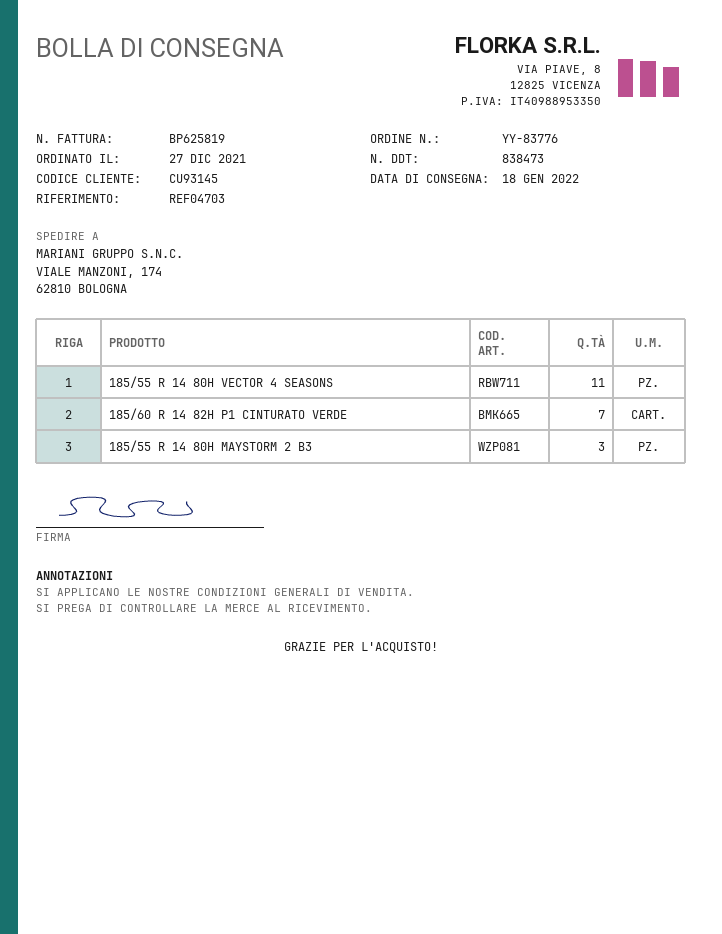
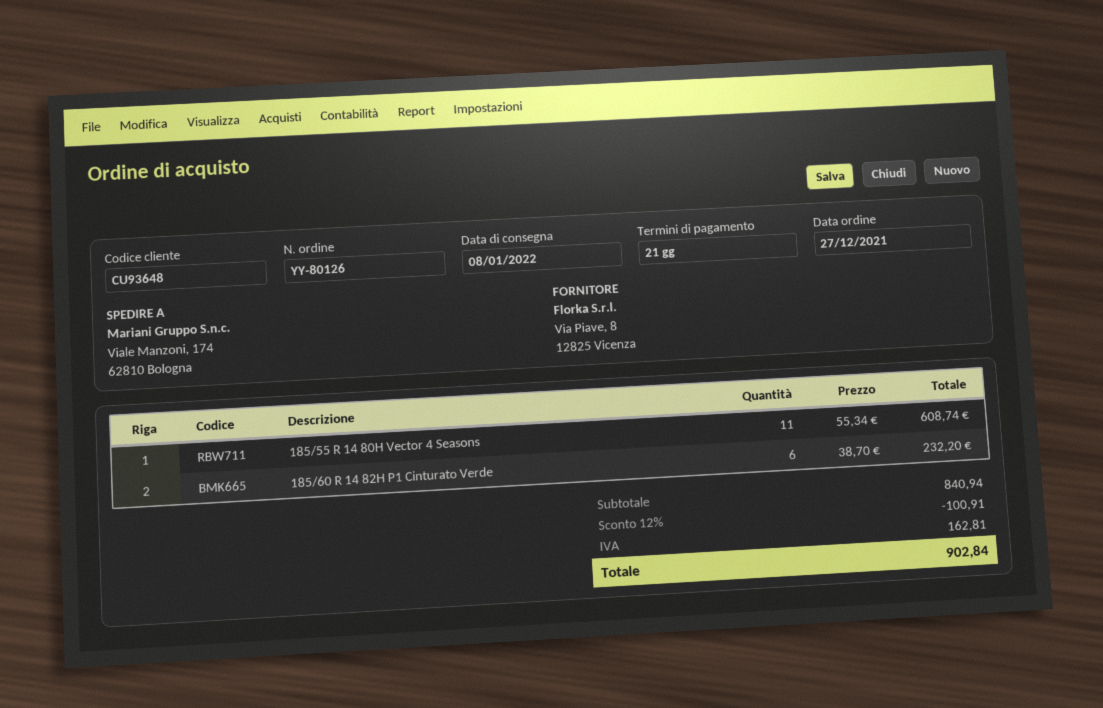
order number: YY-83776 -> YY-80126
delivery date: 2022-01-18 -> 2022-01-08
customer number: CU93145 -> CU93648
185/60 R 14 82H P1 CINTURATO VERDE: 7 -> 6
185/55 R 14 80H MAYSTORM 2 B3: 3 -> none

